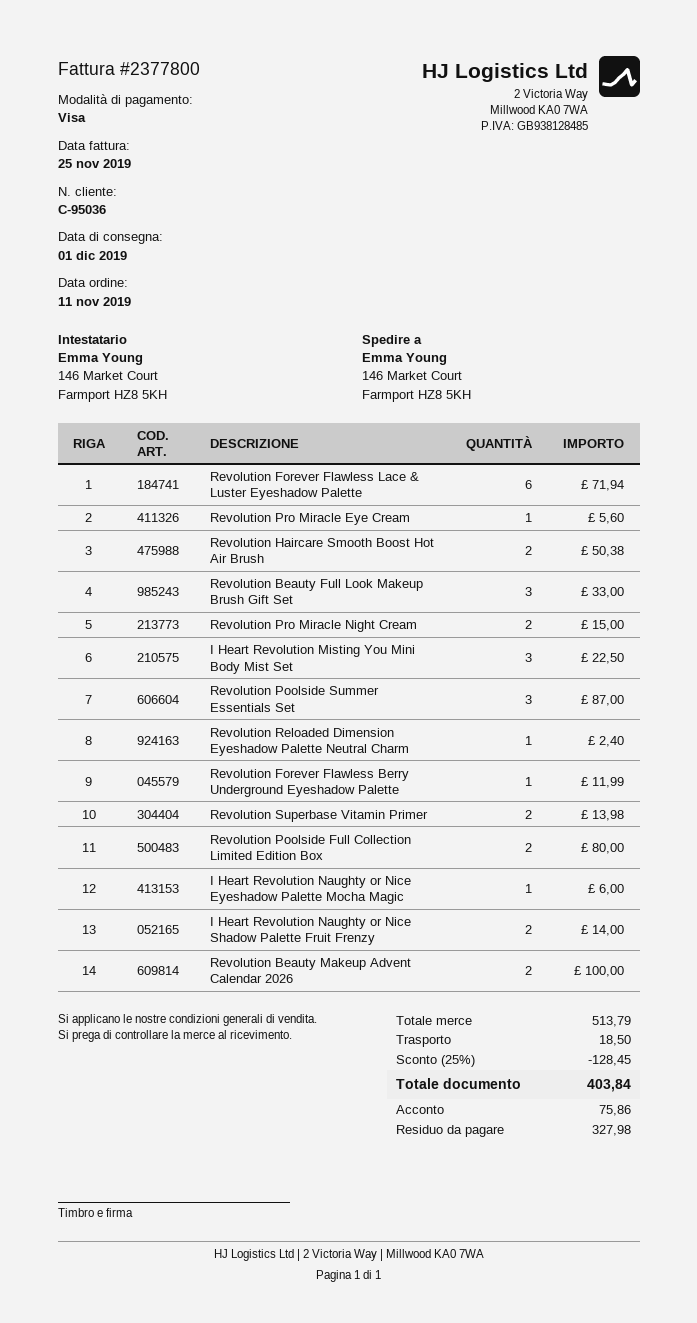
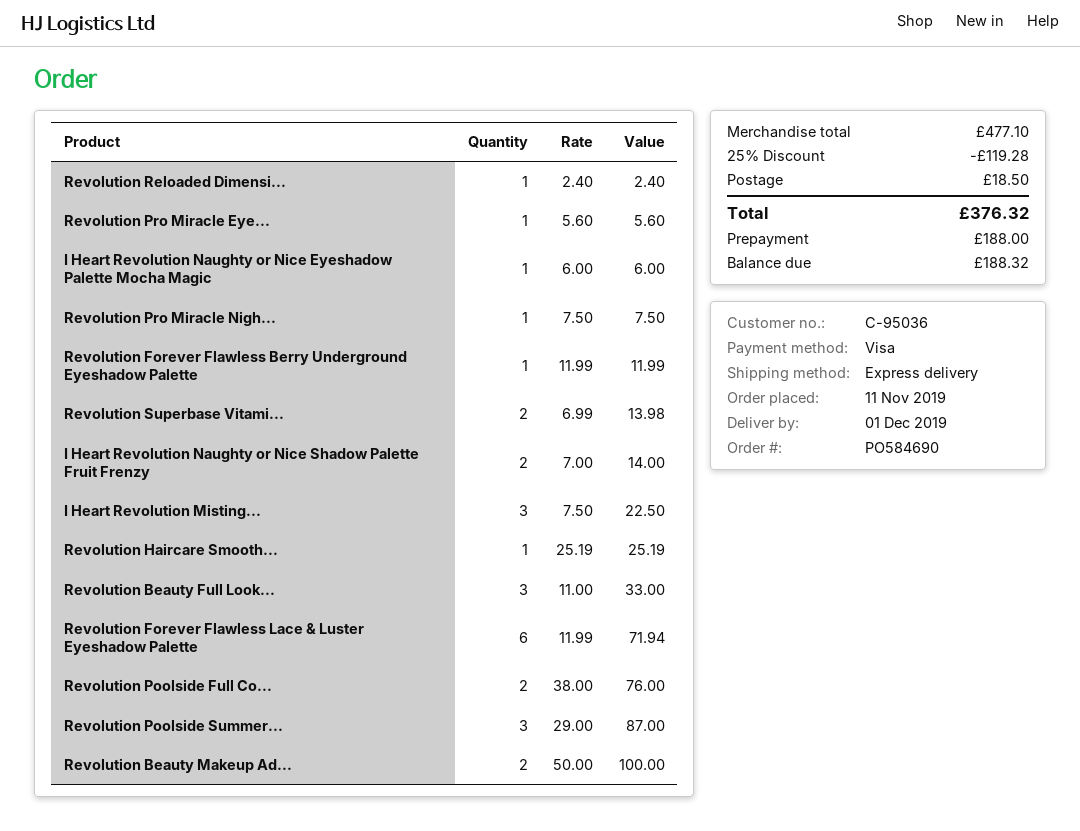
Revolution Haircare Smooth Boost Hot Air Brush: 2 for 50.38 -> 1 for 25.19
Revolution Pro Miracle Night Cream: 2 for 15.00 -> 1 for 7.50
Revolution Poolside Full Collection Limited Edition Box: 2 for 80.00 -> 2 for 76.00
subtotal: 513.79 -> 477.10
discount: 25% = 128.45 -> 25% = 119.28
total: 403.84 -> 376.32
deposit: 75.86 -> 188.00
balance: 327.98 -> 188.32

